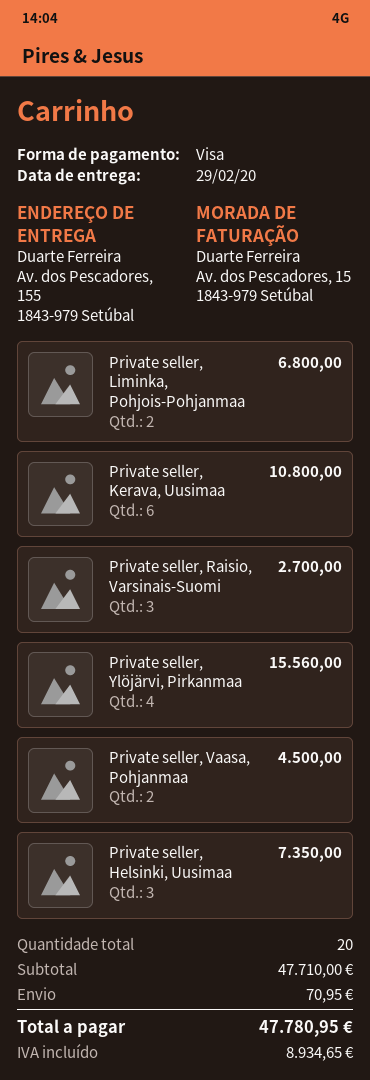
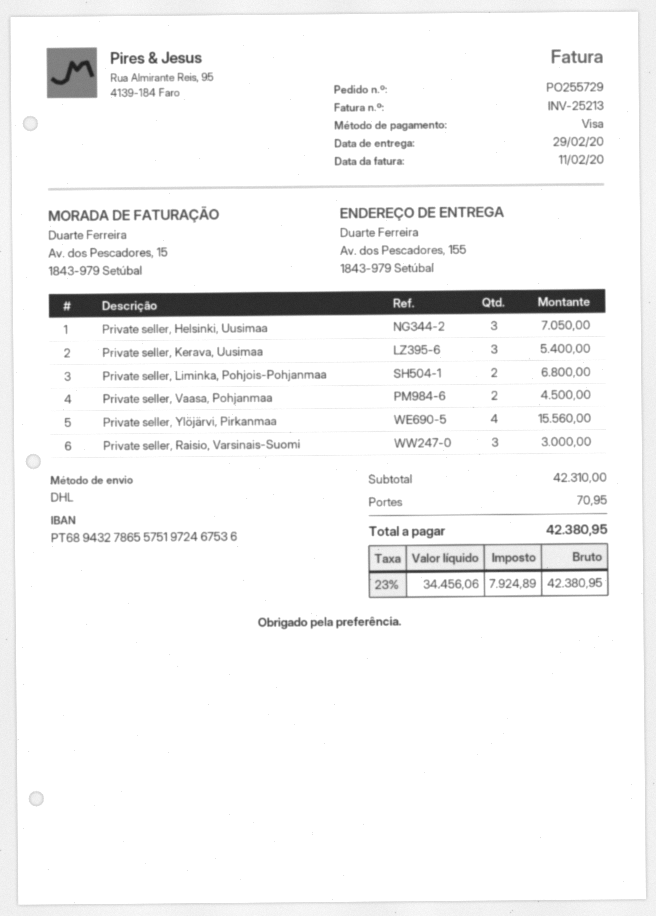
Private seller, Kerava, Uusimaa: 6 for 10800.00 -> 3 for 5400.00
Private seller, Raisio, Varsinais-Suomi: 3 for 2700.00 -> 3 for 3000.00
Private seller, Helsinki, Uusimaa: 3 for 7350.00 -> 3 for 7050.00
subtotal: 47710.00 -> 42310.00
tax: 8934.65 -> 7924.89
total: 47780.95 -> 42380.95

